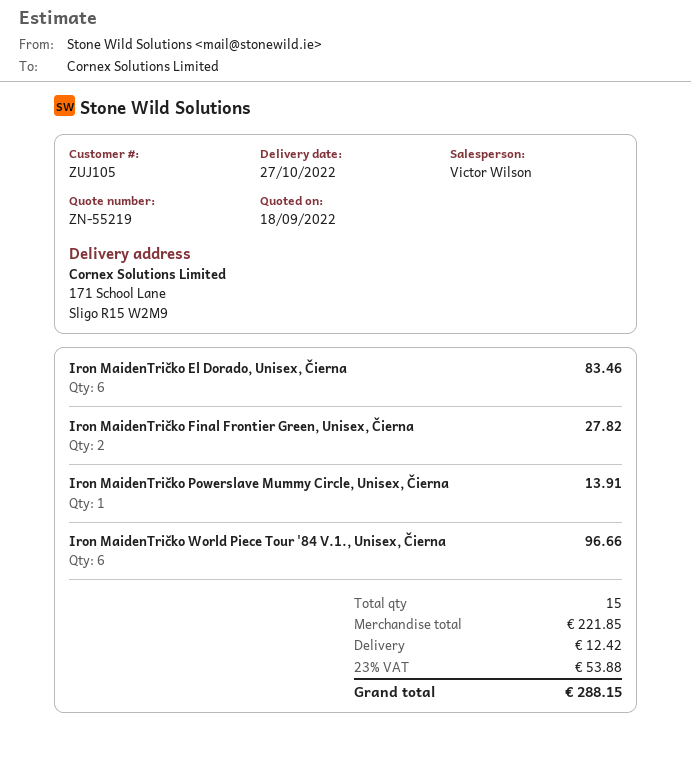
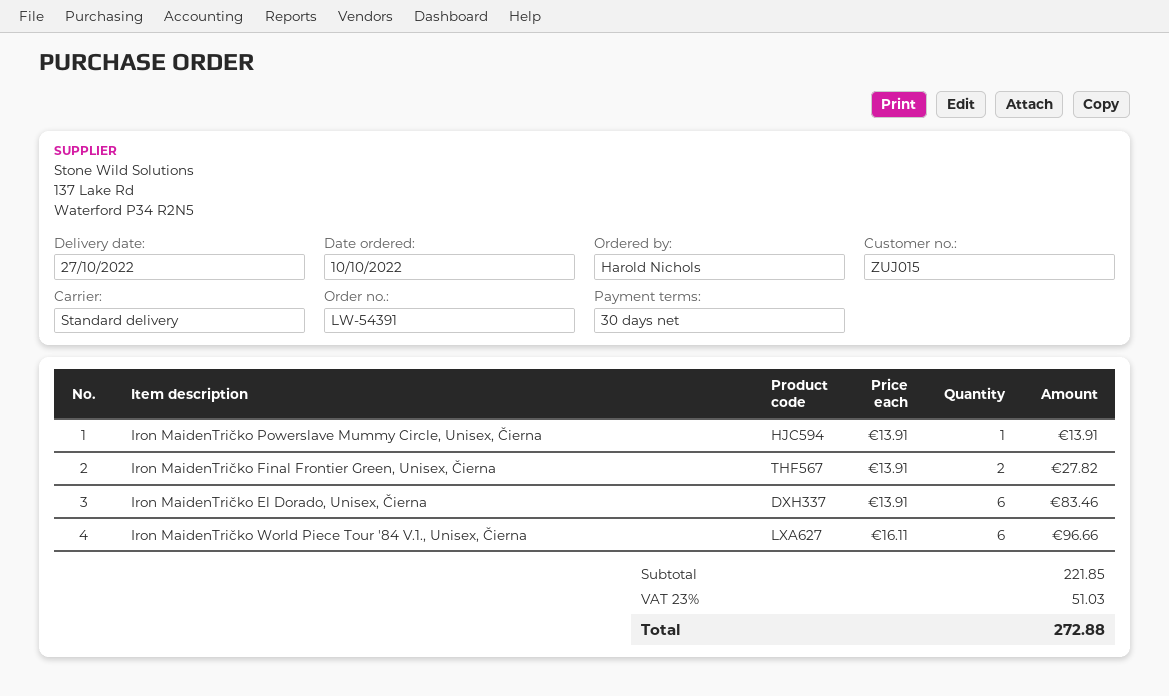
customer number: ZUJ105 -> ZUJ015
shipping: 12.42 -> none
tax: 23% = 53.88 -> 23% = 51.03
total: 288.15 -> 272.88

